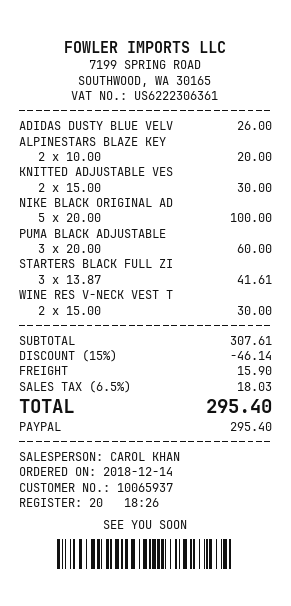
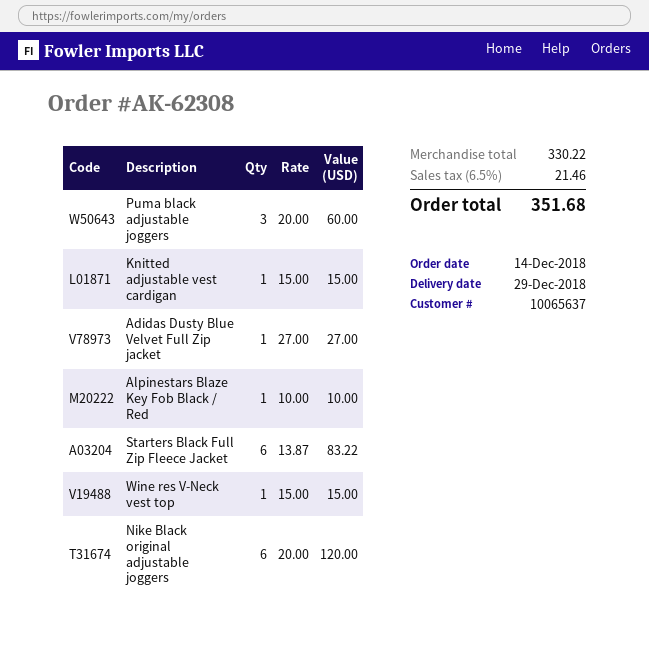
customer number: 10065937 -> 10065637
ADIDAS DUSTY BLUE VELV: 1 x 26.00 = 26.00 -> 1 x 27.00 = 27.00
ALPINESTARS BLAZE KEY: 2 x 10.00 = 20.00 -> 1 x 10.00 = 10.00
KNITTED ADJUSTABLE VES: 2 x 15.00 = 30.00 -> 1 x 15.00 = 15.00
NIKE BLACK ORIGINAL AD: 5 x 20.00 = 100.00 -> 6 x 20.00 = 120.00
STARTERS BLACK FULL ZI: 3 x 13.87 = 41.61 -> 6 x 13.87 = 83.22
WINE RES V-NECK VEST T: 2 x 15.00 = 30.00 -> 1 x 15.00 = 15.00
subtotal: 307.61 -> 330.22
discount: 15% = 46.14 -> none
shipping: 15.90 -> none
tax: 6.5% = 18.03 -> 6.5% = 21.46
total: 295.40 -> 351.68

